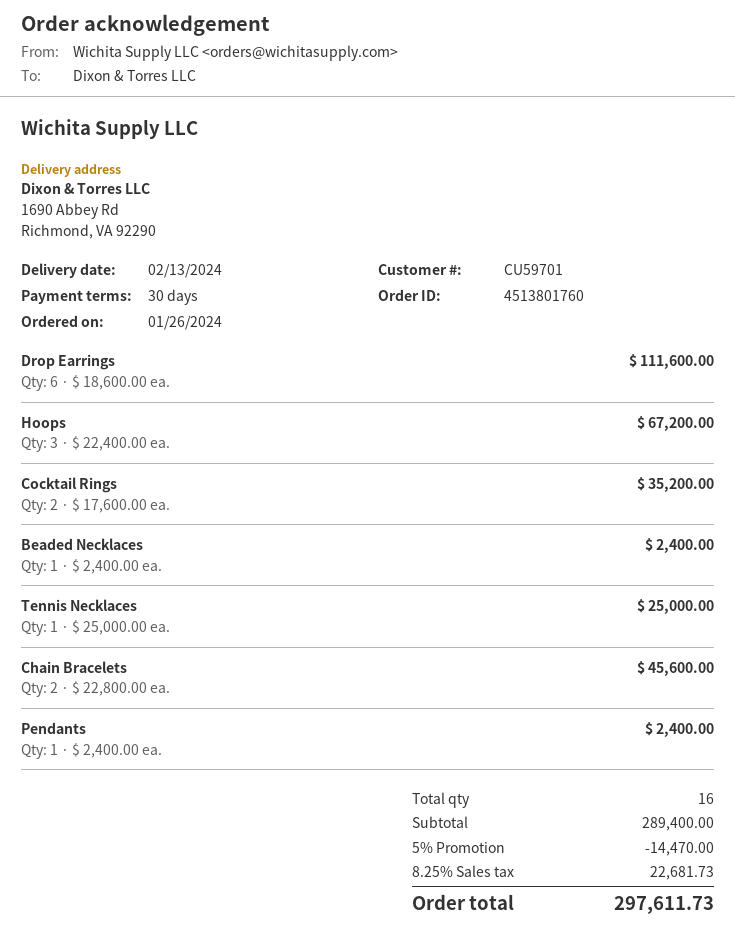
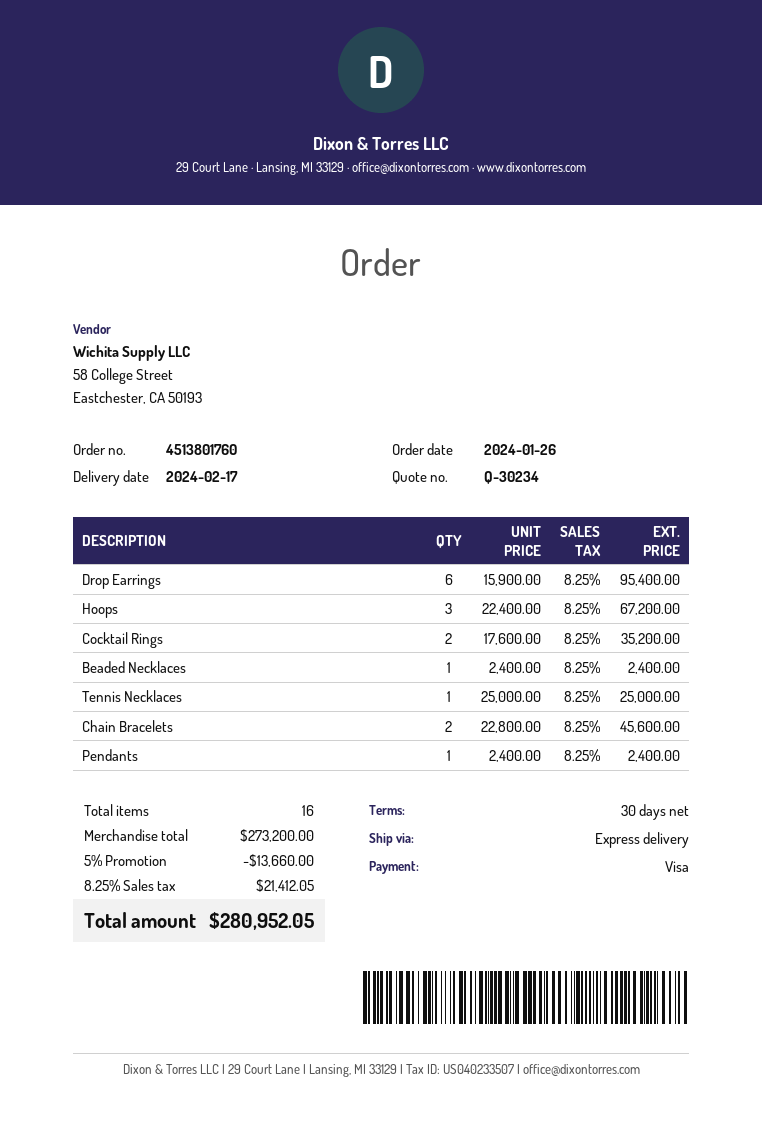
delivery date: 2024-02-13 -> 2024-02-17
Drop Earrings: 6 x 18600.00 = 111600.00 -> 6 x 15900.00 = 95400.00
subtotal: 289400.00 -> 273200.00
discount: 5% = 14470.00 -> 5% = 13660.00
tax: 8.25% = 22681.73 -> 8.25% = 21412.05
total: 297611.73 -> 280952.05

